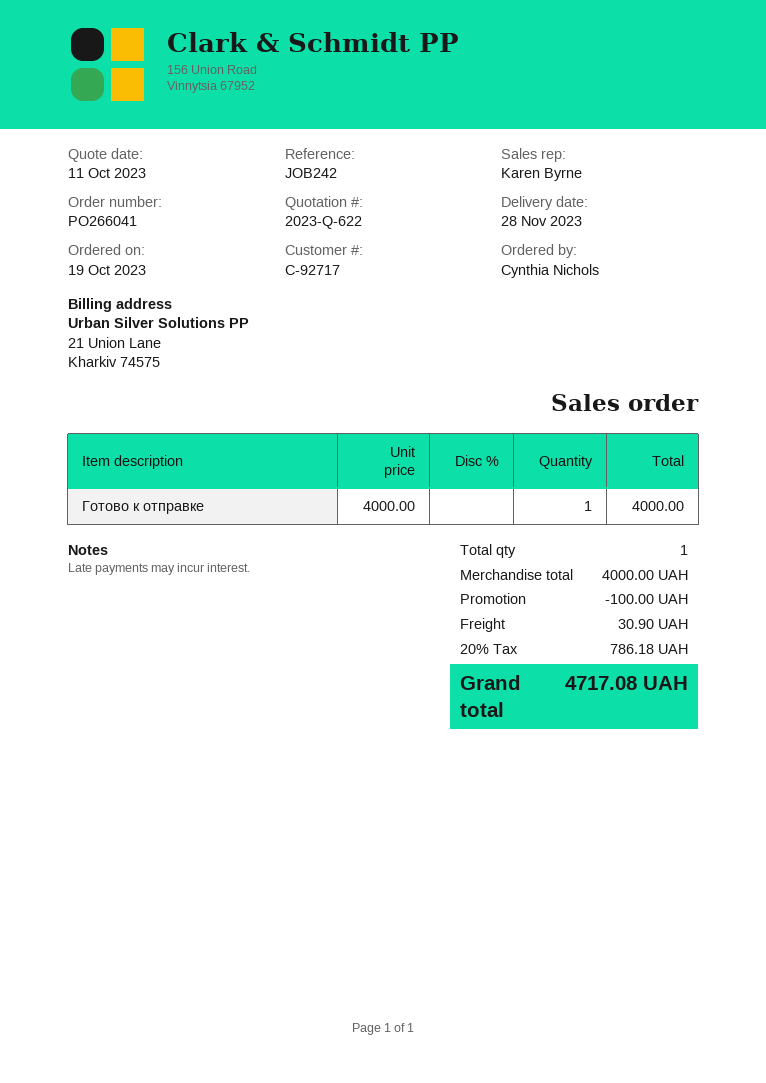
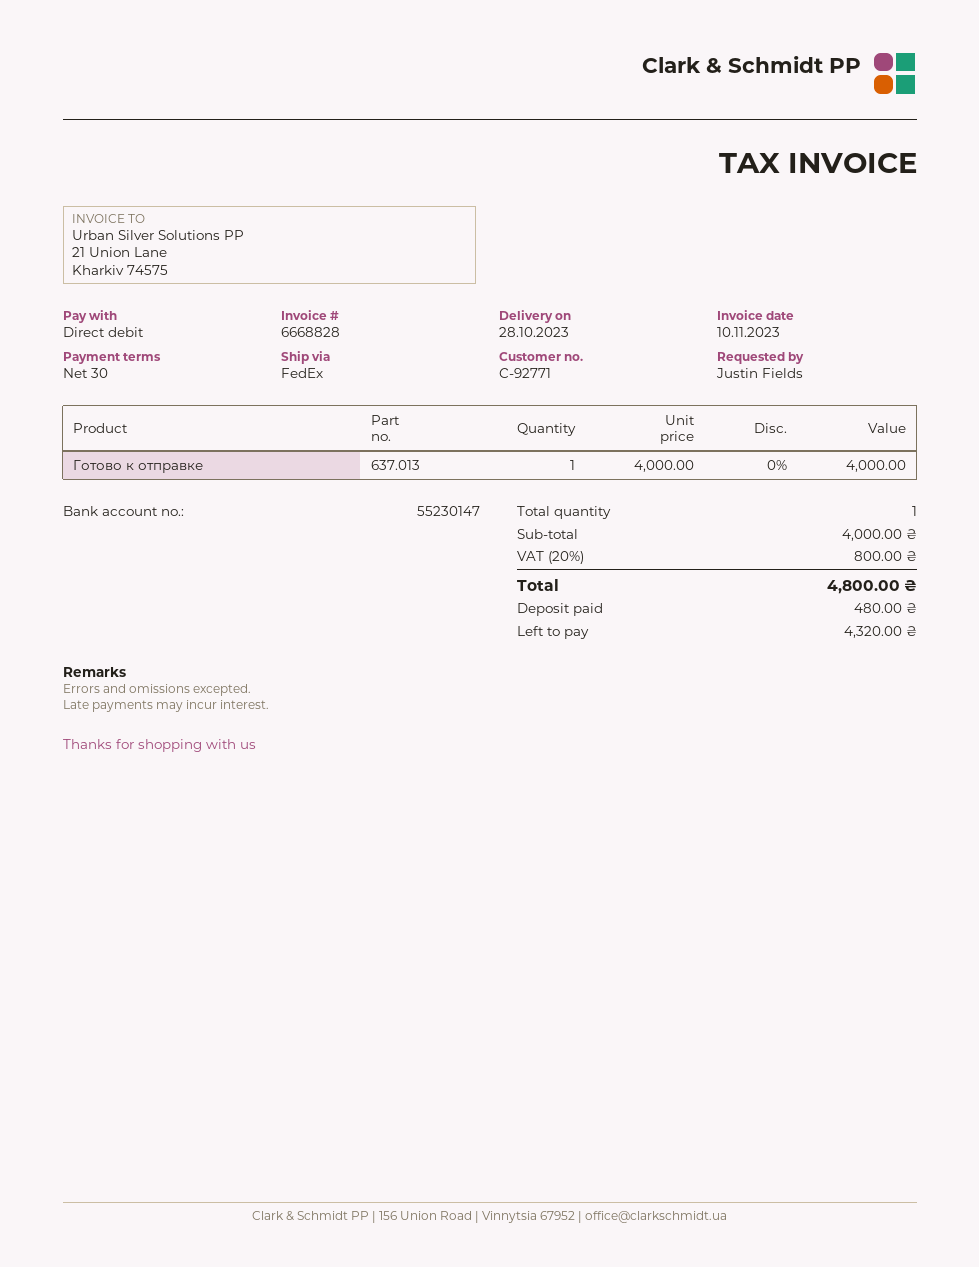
delivery date: 2023-11-28 -> 2023-10-28
customer number: C-92717 -> C-92771
ordered by: Cynthia Nichols -> Justin Fields
discount: 100.00 -> none
shipping: 30.90 -> none
tax: 20% = 786.18 -> 20% = 800.00
total: 4717.08 -> 4800.00

